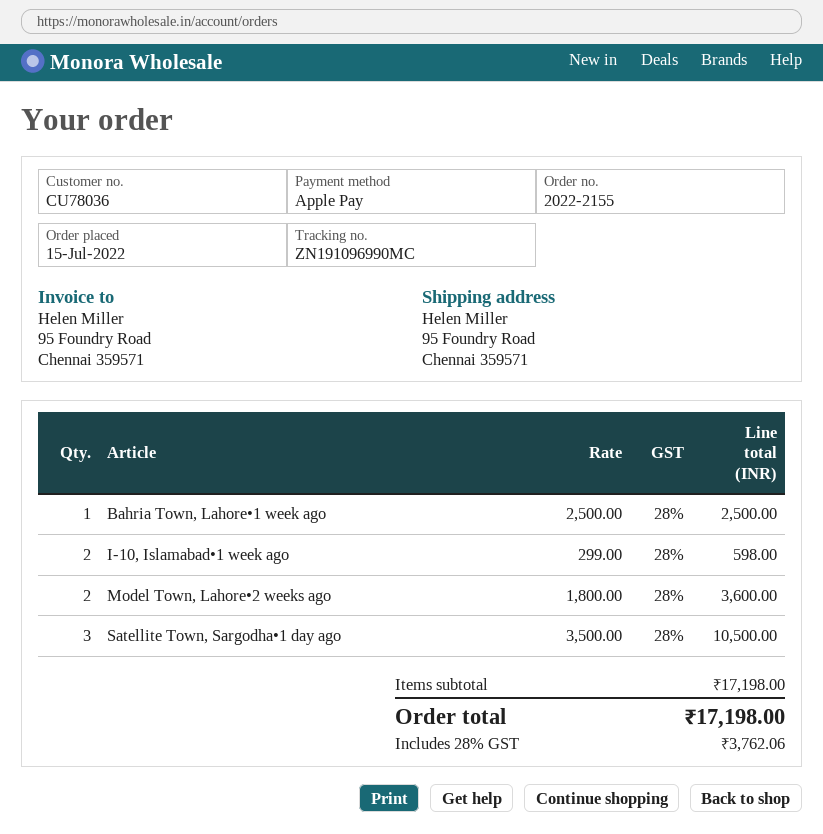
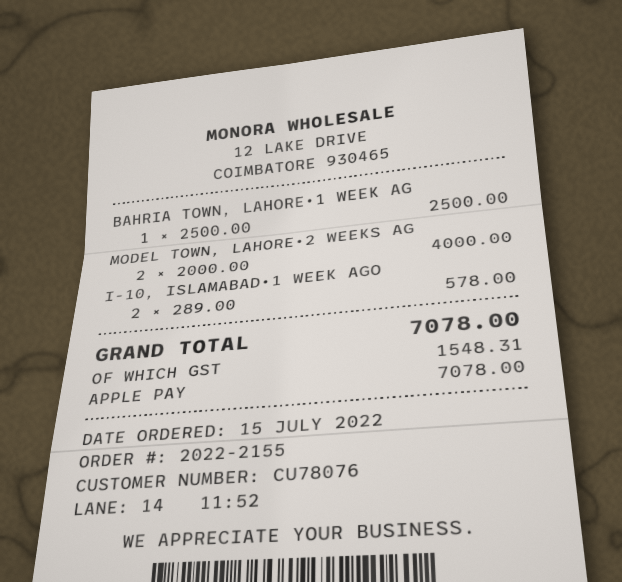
customer number: CU78036 -> CU78076
I-10, Islamabad•1 week ago: 2 x 299.00 = 598.00 -> 2 x 289.00 = 578.00
Model Town, Lahore•2 weeks ago: 2 x 1800.00 = 3600.00 -> 2 x 2000.00 = 4000.00
Satellite Town, Sargodha•1 day ago: 3 x 3500.00 = 10500.00 -> none
tax: 3762.06 -> 1548.31
total: 17198.00 -> 7078.00

